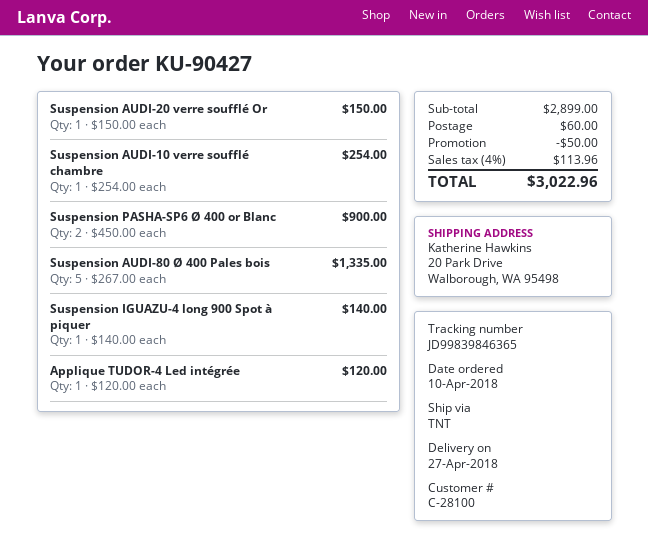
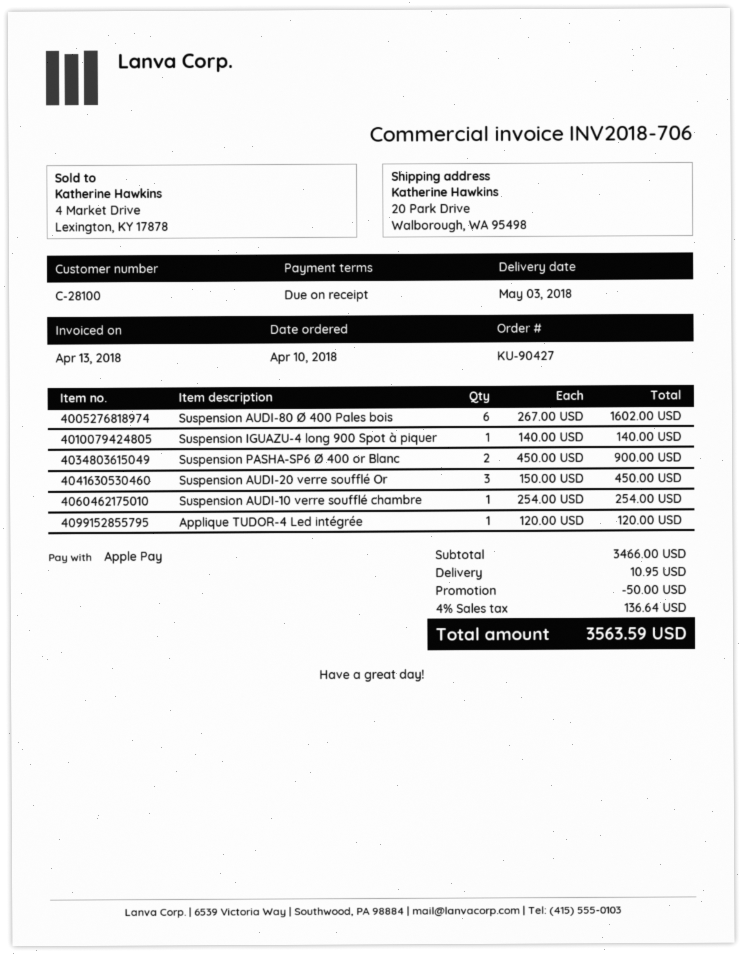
delivery date: 2018-04-27 -> 2018-05-03
Suspension AUDI-20 verre soufflé Or: 1 x 150.00 = 150.00 -> 3 x 150.00 = 450.00
Suspension AUDI-80 Ø 400 Pales bois: 5 x 267.00 = 1335.00 -> 6 x 267.00 = 1602.00
subtotal: 2899.00 -> 3466.00
shipping: 60.00 -> 10.95
tax: 4% = 113.96 -> 4% = 136.64
total: 3022.96 -> 3563.59

